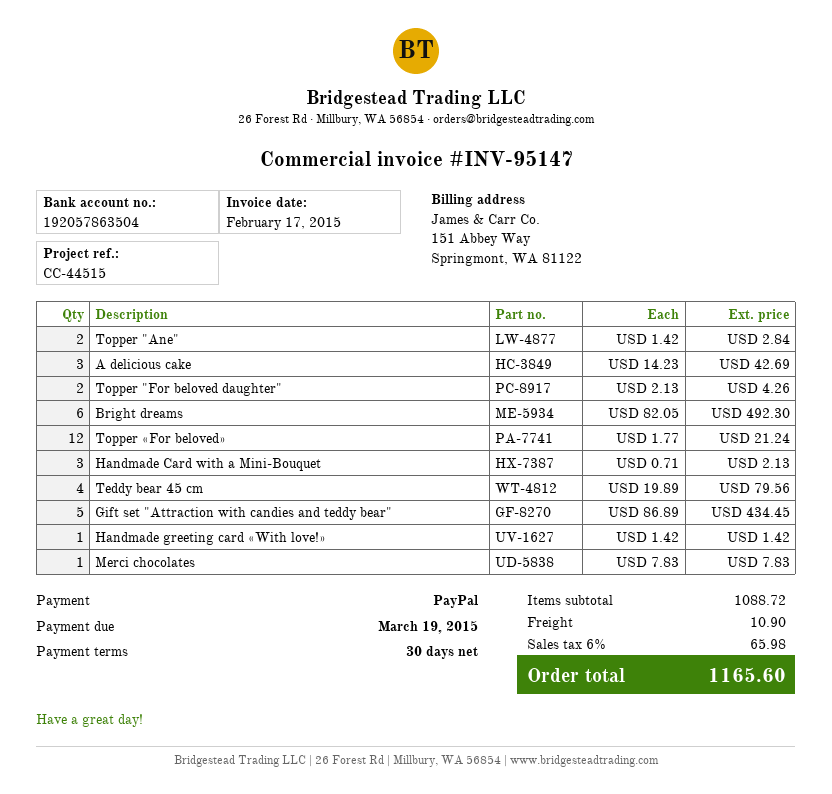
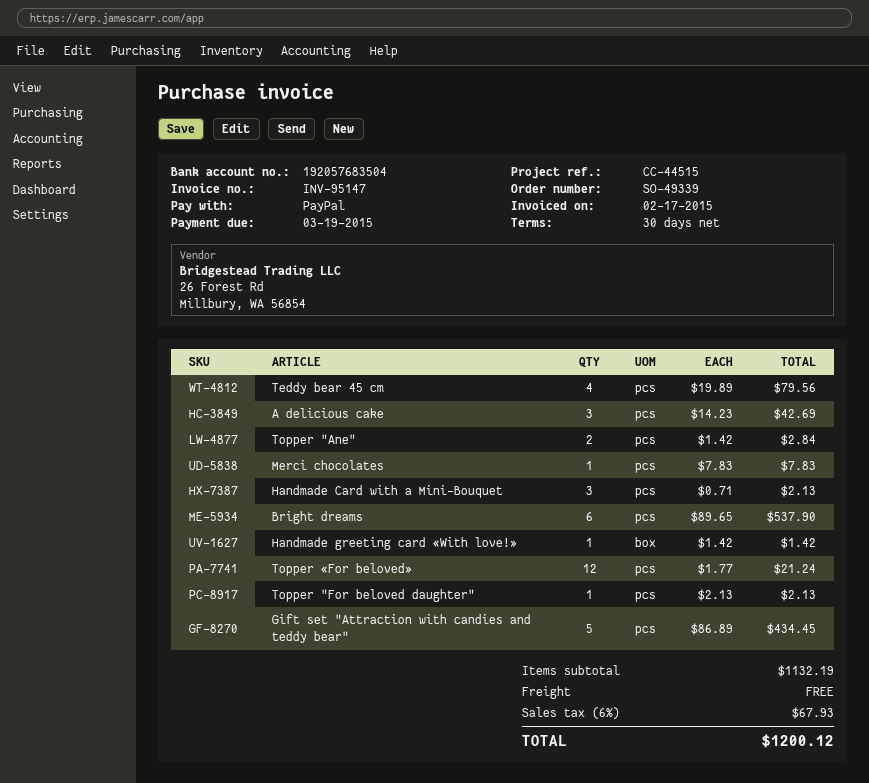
bank account: 192057863504 -> 192057683504
Topper "For beloved daughter": 2 x 2.13 = 4.26 -> 1 x 2.13 = 2.13
Bright dreams: 6 x 82.05 = 492.30 -> 6 x 89.65 = 537.90
subtotal: 1088.72 -> 1132.19
shipping: 10.90 -> 0.00
tax: 6% = 65.98 -> 6% = 67.93
total: 1165.60 -> 1200.12

